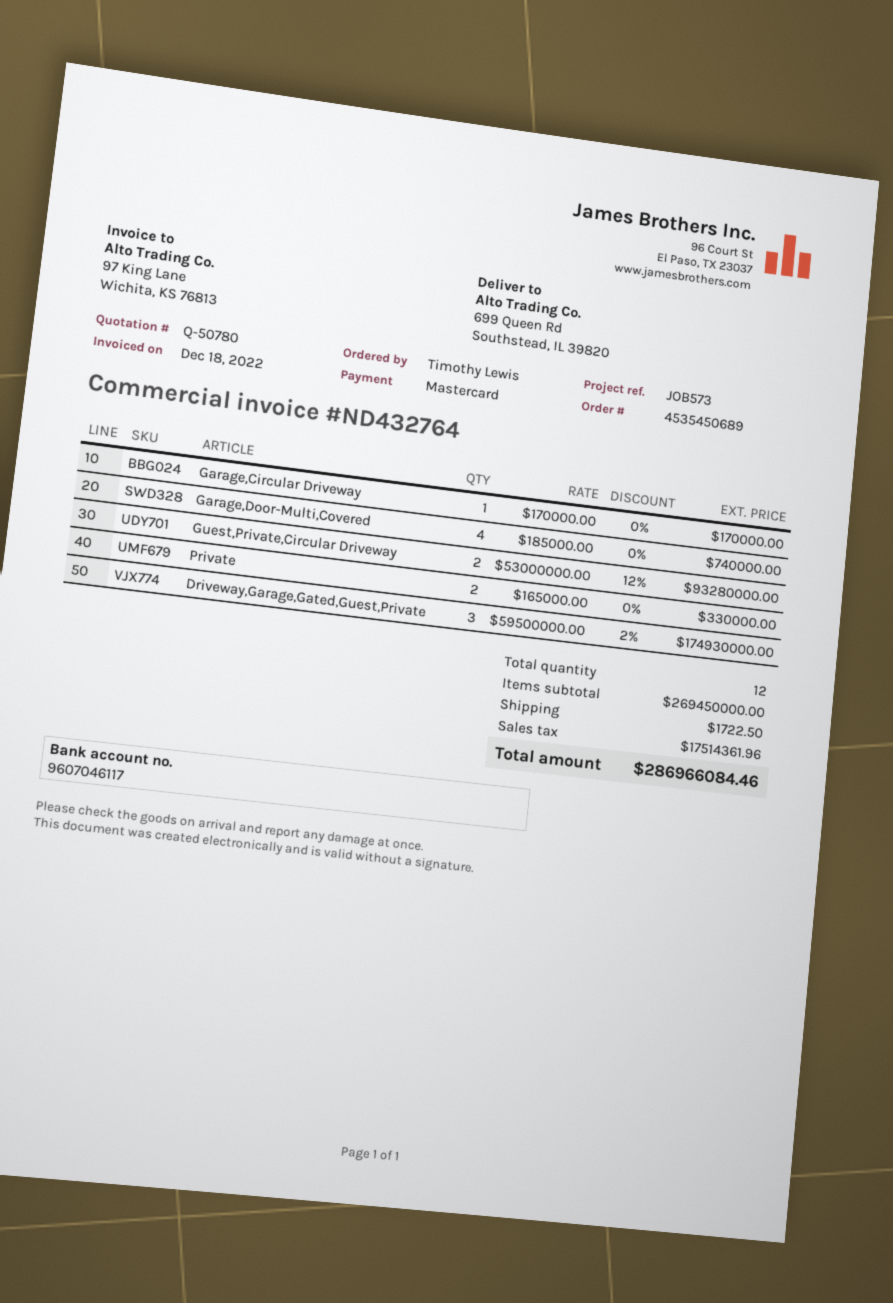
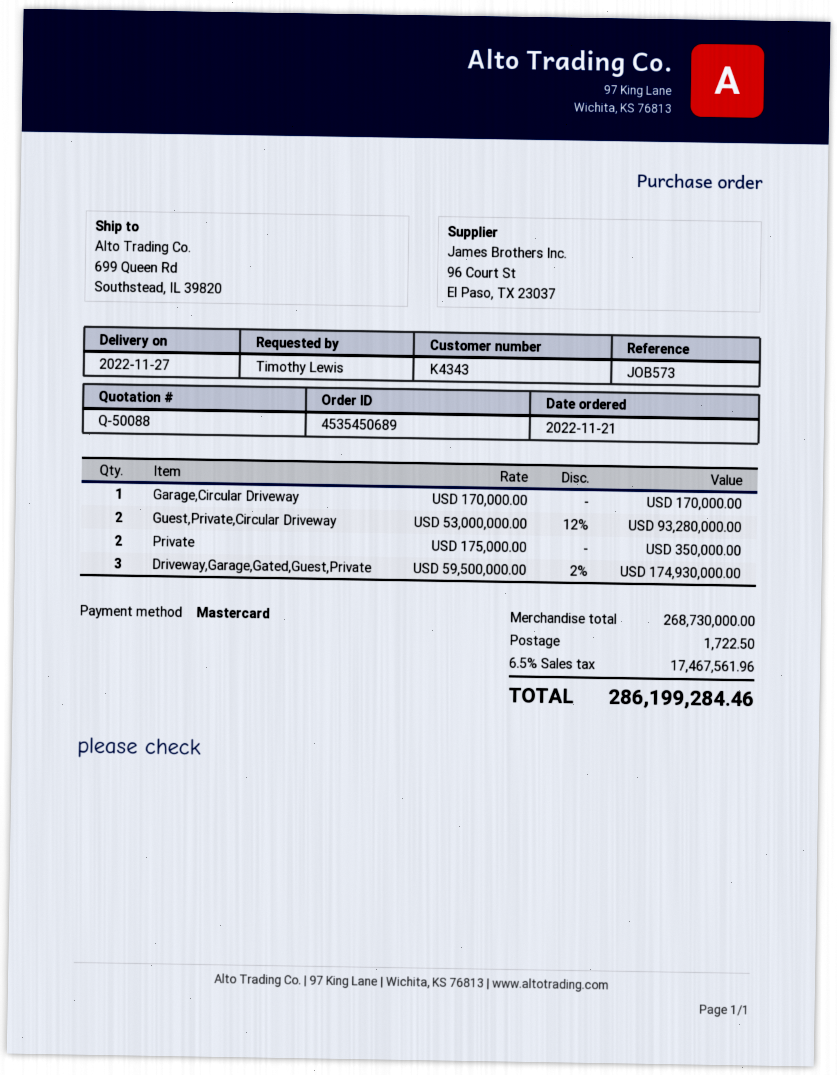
quote number: Q-50780 -> Q-50088
Garage,Door-Multi,Covered: 4 x 185000.00 = 740000.00 -> none
Private: 2 x 165000.00 = 330000.00 -> 2 x 175000.00 = 350000.00
subtotal: 269450000.00 -> 268730000.00
tax: 17514361.96 -> 17467561.96
total: 286966084.46 -> 286199284.46

